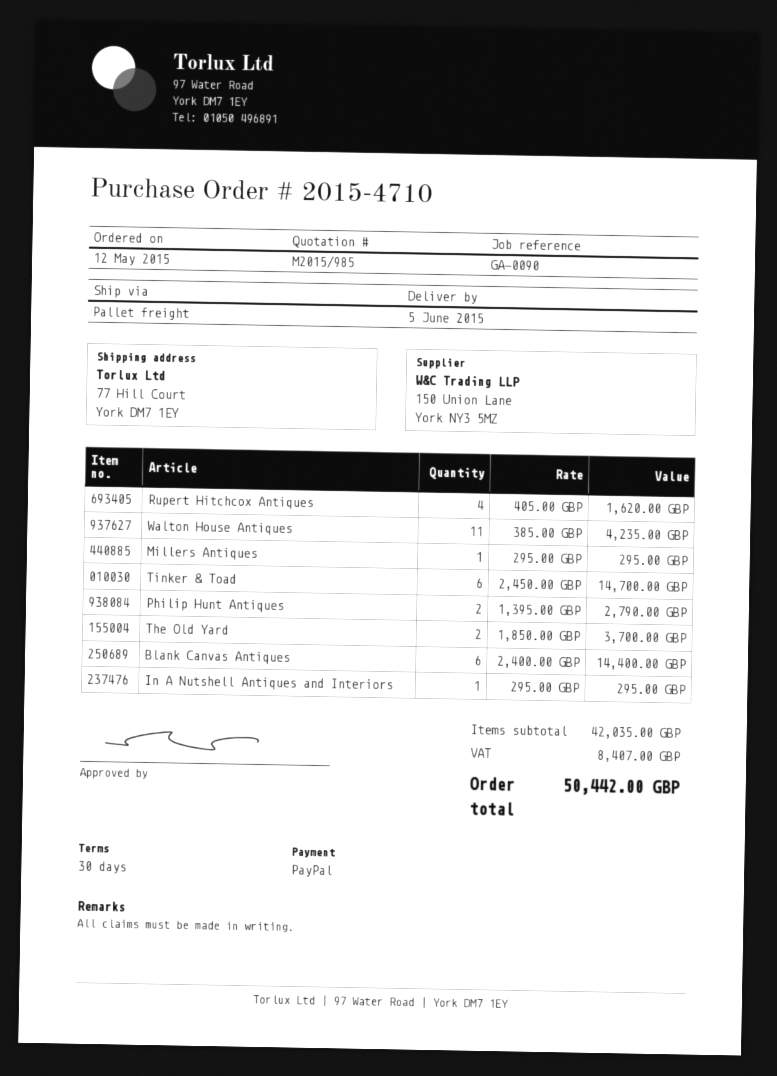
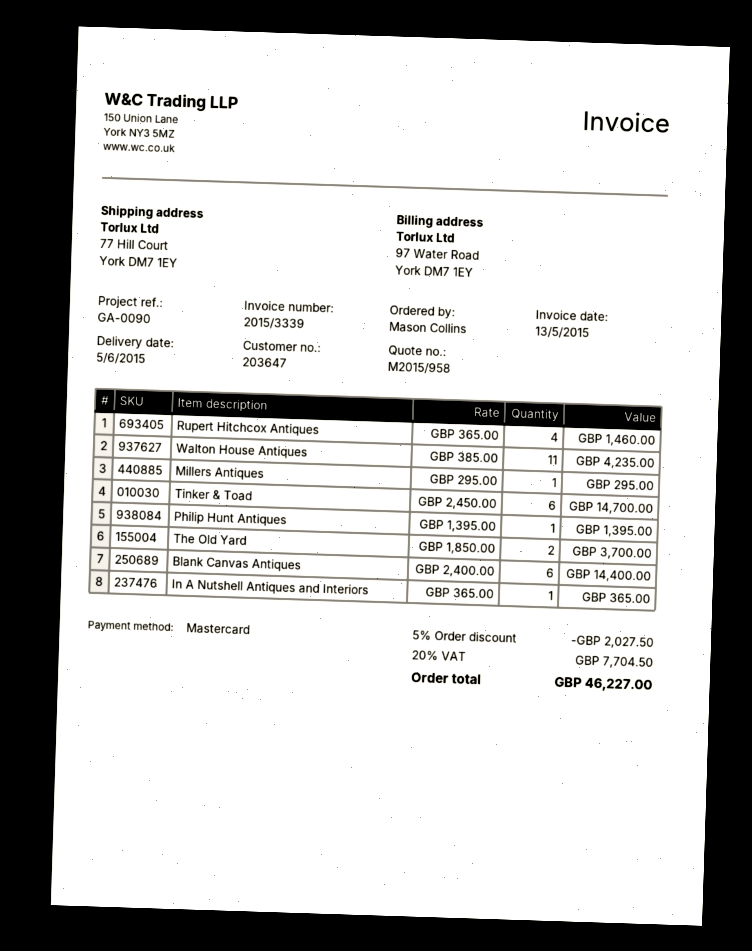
quote number: M2015/985 -> M2015/958
payment method: PayPal -> Mastercard
Rupert Hitchcox Antiques: 4 x 405.00 = 1620.00 -> 4 x 365.00 = 1460.00
Philip Hunt Antiques: 2 x 1395.00 = 2790.00 -> 1 x 1395.00 = 1395.00
In A Nutshell Antiques and Interiors: 1 x 295.00 = 295.00 -> 1 x 365.00 = 365.00
discount: none -> 5% = 2027.50
tax: 8407.00 -> 7704.50
total: 50442.00 -> 46227.00

